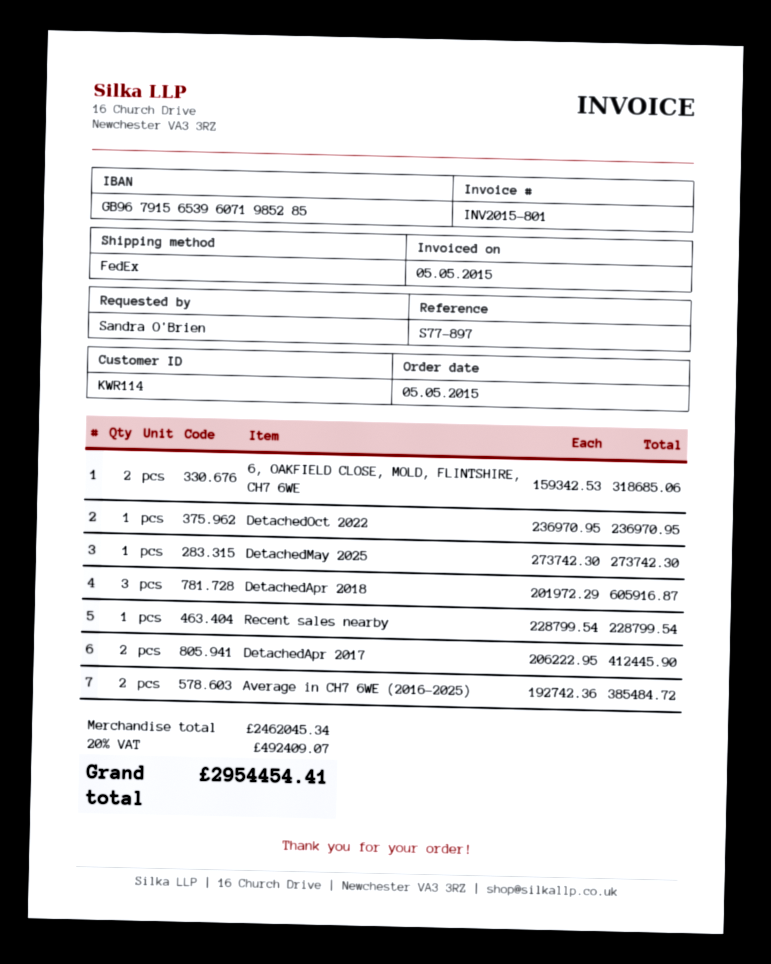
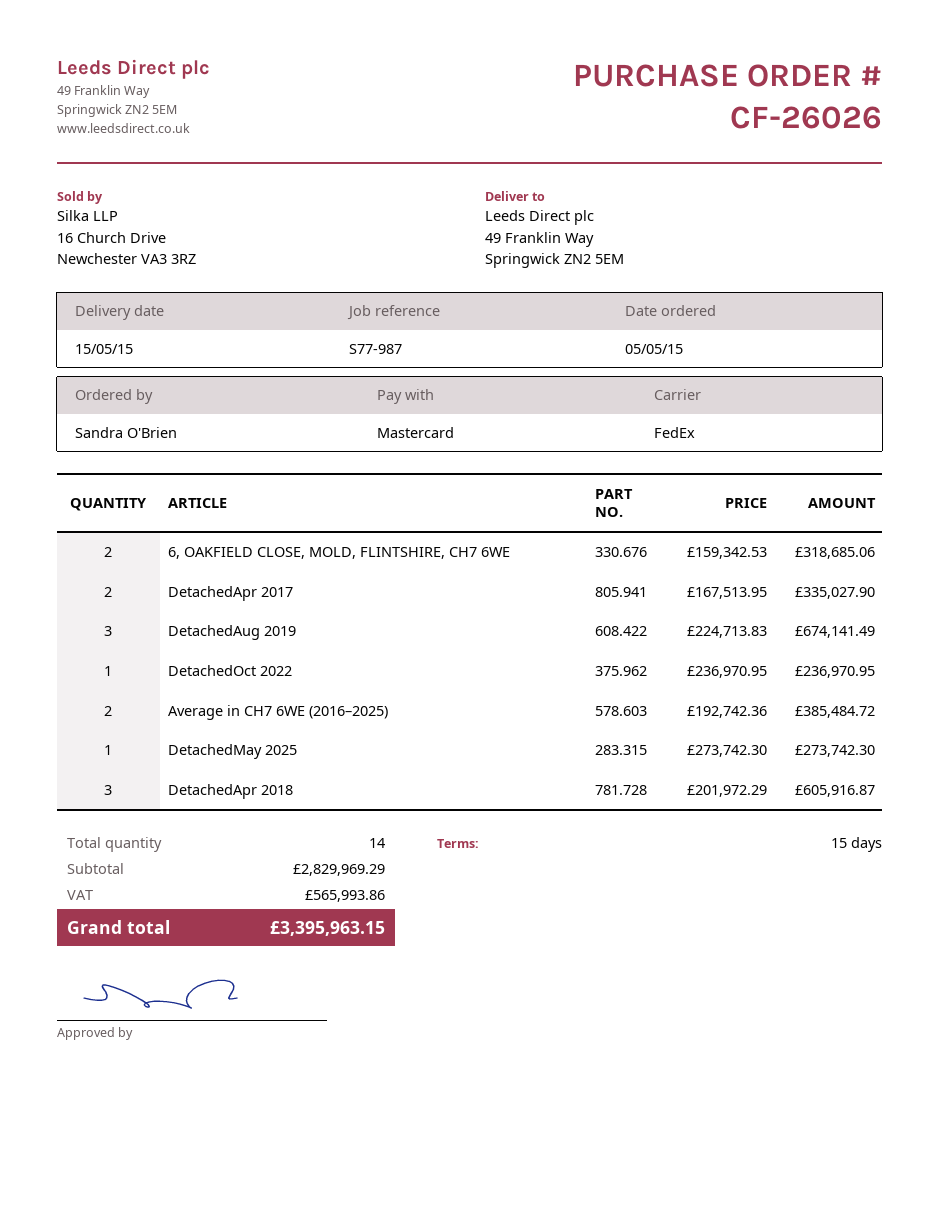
reference: S77-897 -> S77-987
Recent sales nearby: 1 x 228799.54 = 228799.54 -> none
DetachedApr 2017: 2 x 206222.95 = 412445.90 -> 2 x 167513.95 = 335027.90
DetachedAug 2019: none -> 3 x 224713.83 = 674141.49
subtotal: 2462045.34 -> 2829969.29
tax: 492409.07 -> 565993.86
total: 2954454.41 -> 3395963.15

